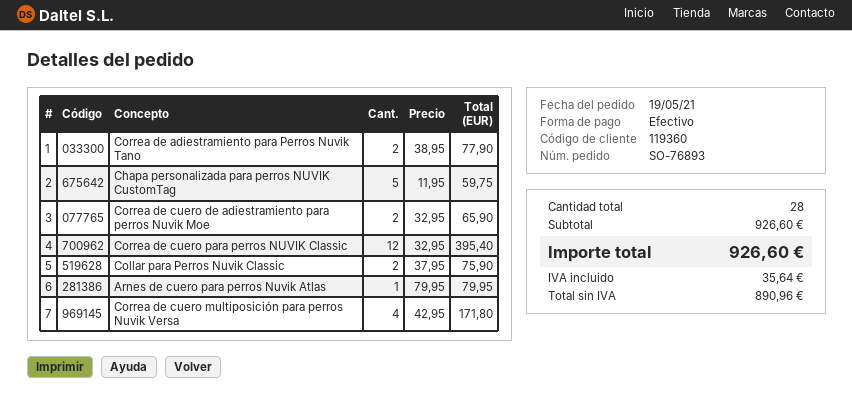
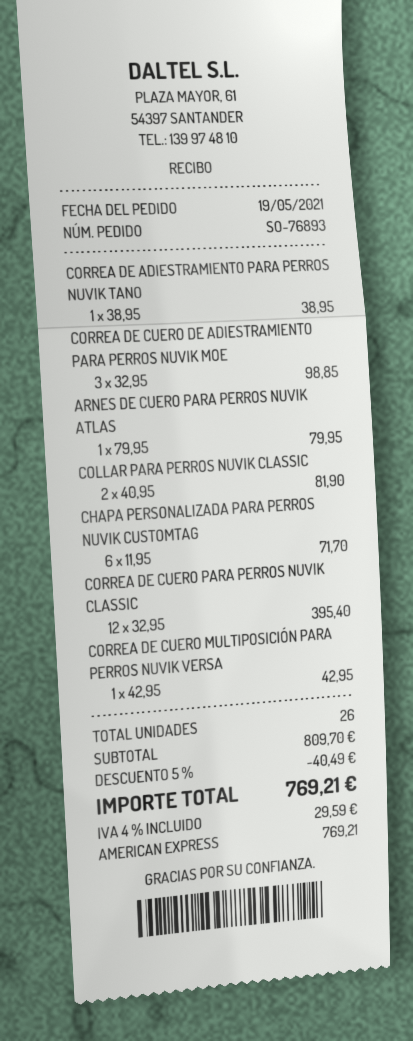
payment method: cash -> American Express
Correa de adiestramiento para Perros Nuvik Tano: 2 x 38.95 = 77.90 -> 1 x 38.95 = 38.95
Chapa personalizada para perros NUVIK CustomTag: 5 x 11.95 = 59.75 -> 6 x 11.95 = 71.70
Correa de cuero de adiestramiento para perros Nuvik Moe: 2 x 32.95 = 65.90 -> 3 x 32.95 = 98.85
Collar para Perros Nuvik Classic: 2 x 37.95 = 75.90 -> 2 x 40.95 = 81.90
Correa de cuero multiposición para perros Nuvik Versa: 4 x 42.95 = 171.80 -> 1 x 42.95 = 42.95
total quantity: 28 -> 26
subtotal: 926.60 -> 809.70
discount: none -> 5% = 40.49
tax: 35.64 -> 29.59
total: 926.60 -> 769.21

